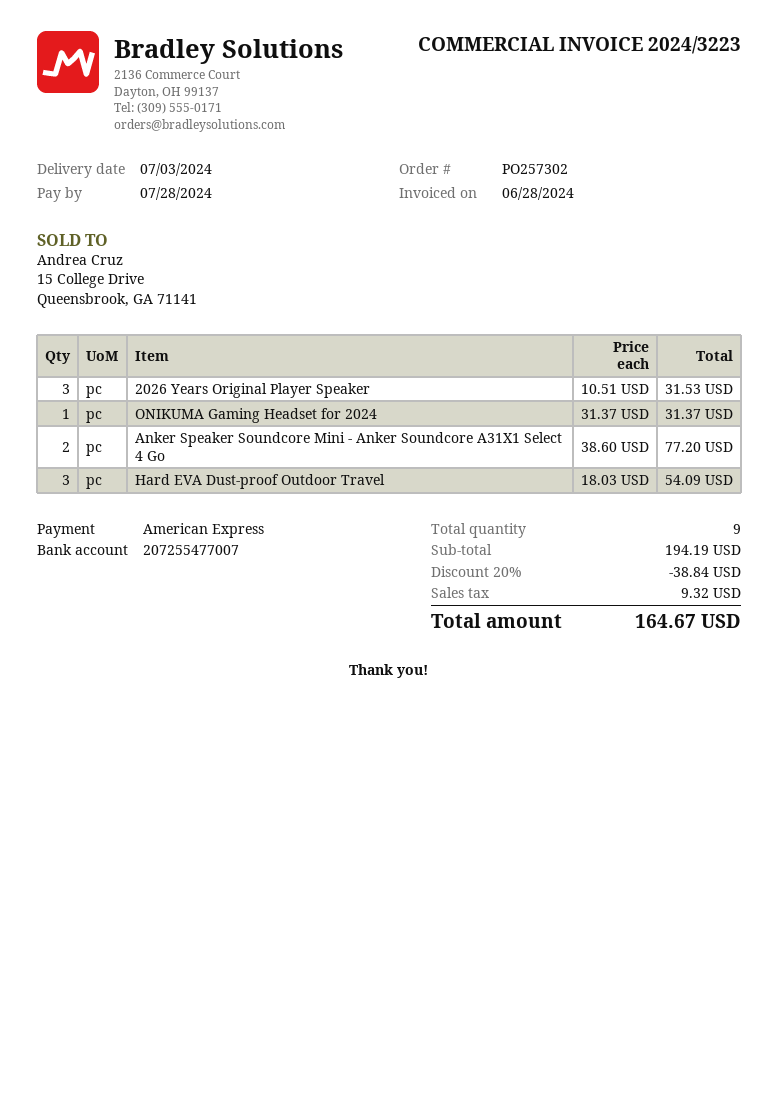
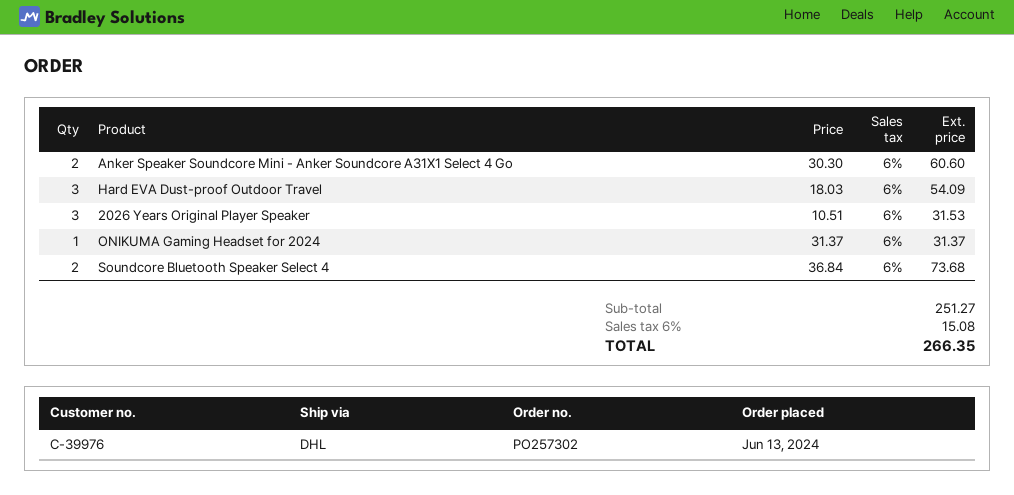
Anker Speaker Soundcore Mini - Anker Soundcore A31X1 Select 4 Go: 2 x 38.60 = 77.20 -> 2 x 30.30 = 60.60
Soundcore Bluetooth Speaker Select 4: none -> 2 x 36.84 = 73.68
subtotal: 194.19 -> 251.27
discount: 20% = 38.84 -> none
tax: 9.32 -> 15.08
total: 164.67 -> 266.35

